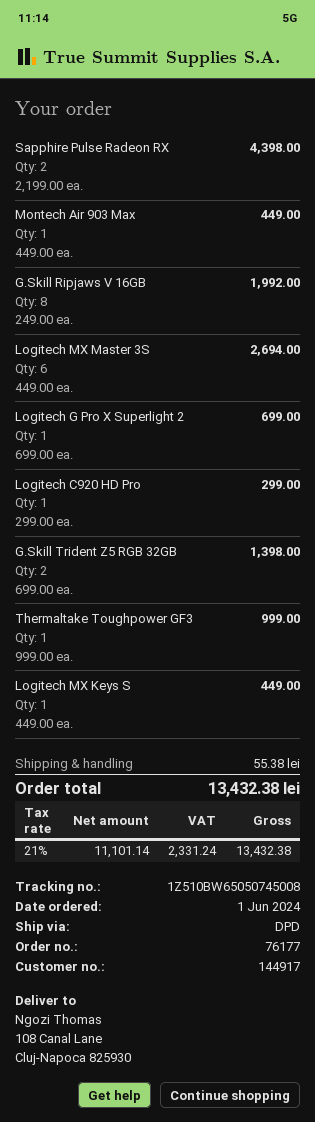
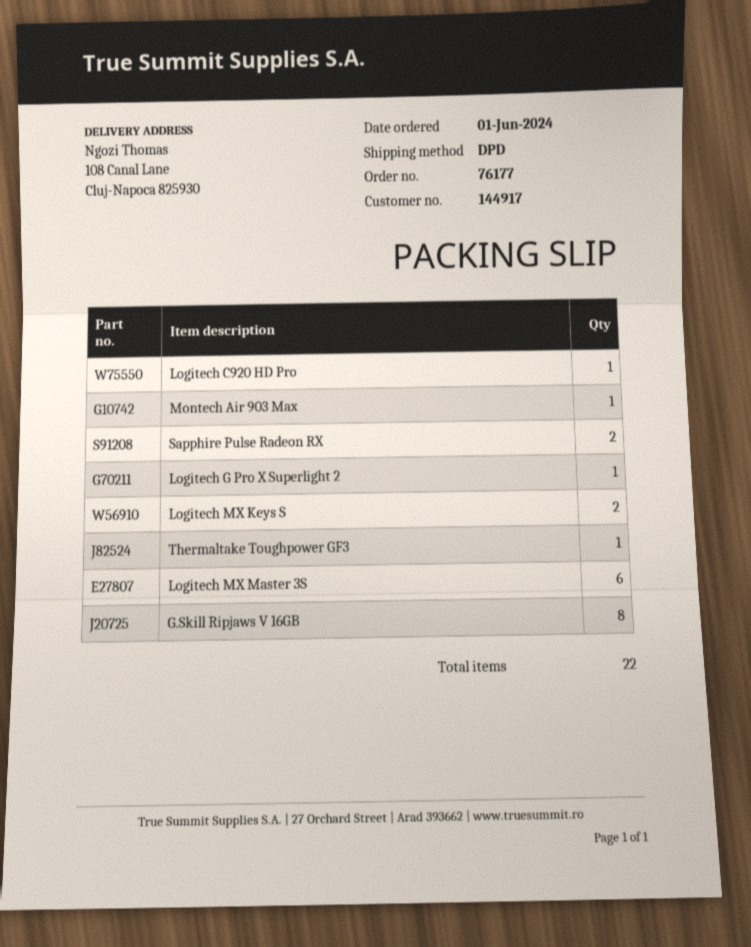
G.Skill Trident Z5 RGB 32GB: 2 -> none
Logitech MX Keys S: 1 -> 2

